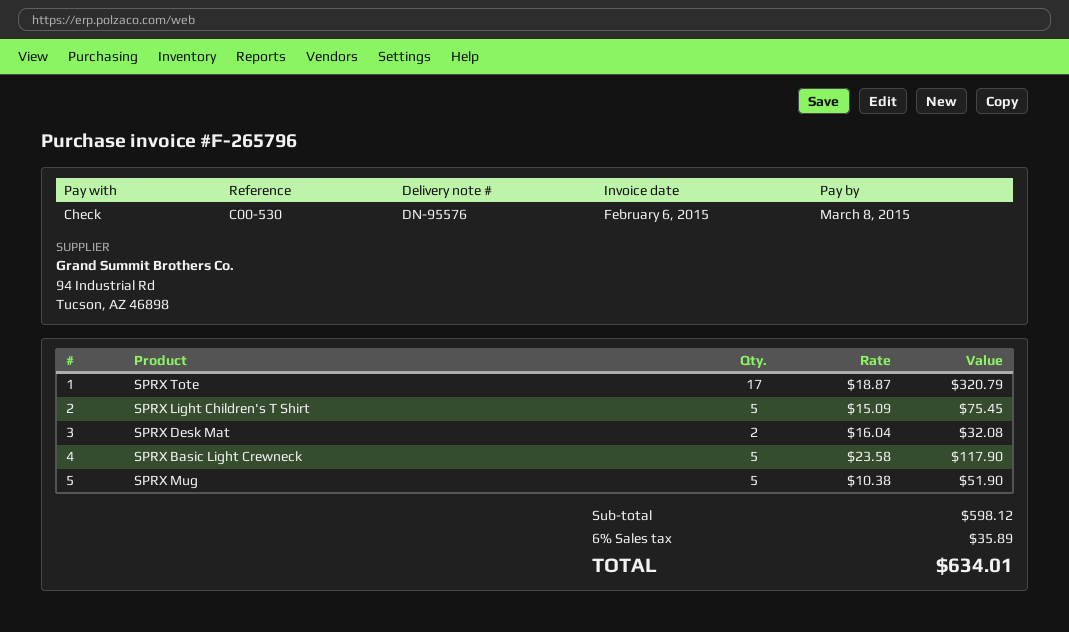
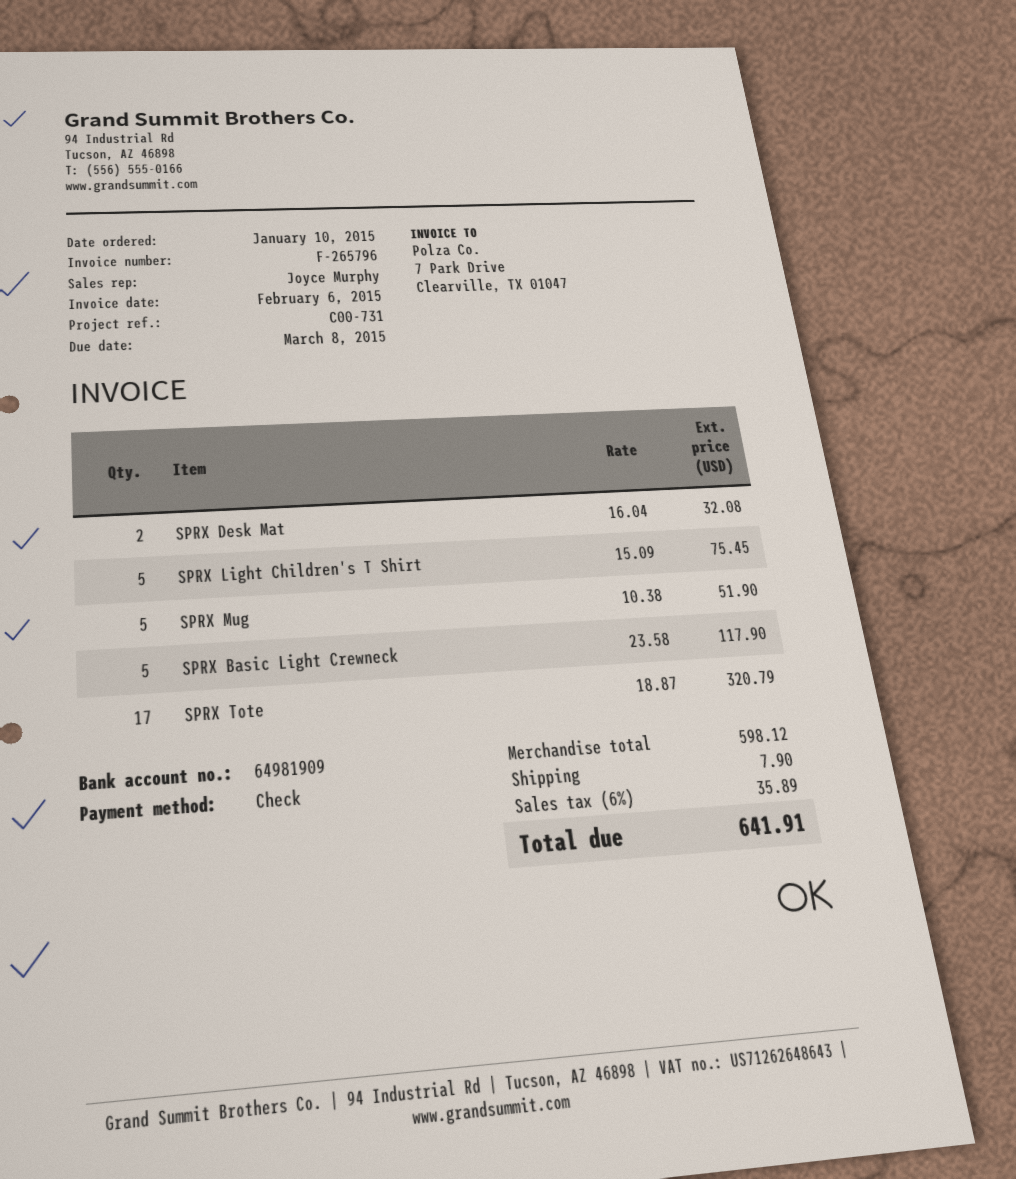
reference: C00-530 -> C00-731
shipping: none -> 7.90
total: 634.01 -> 641.91

